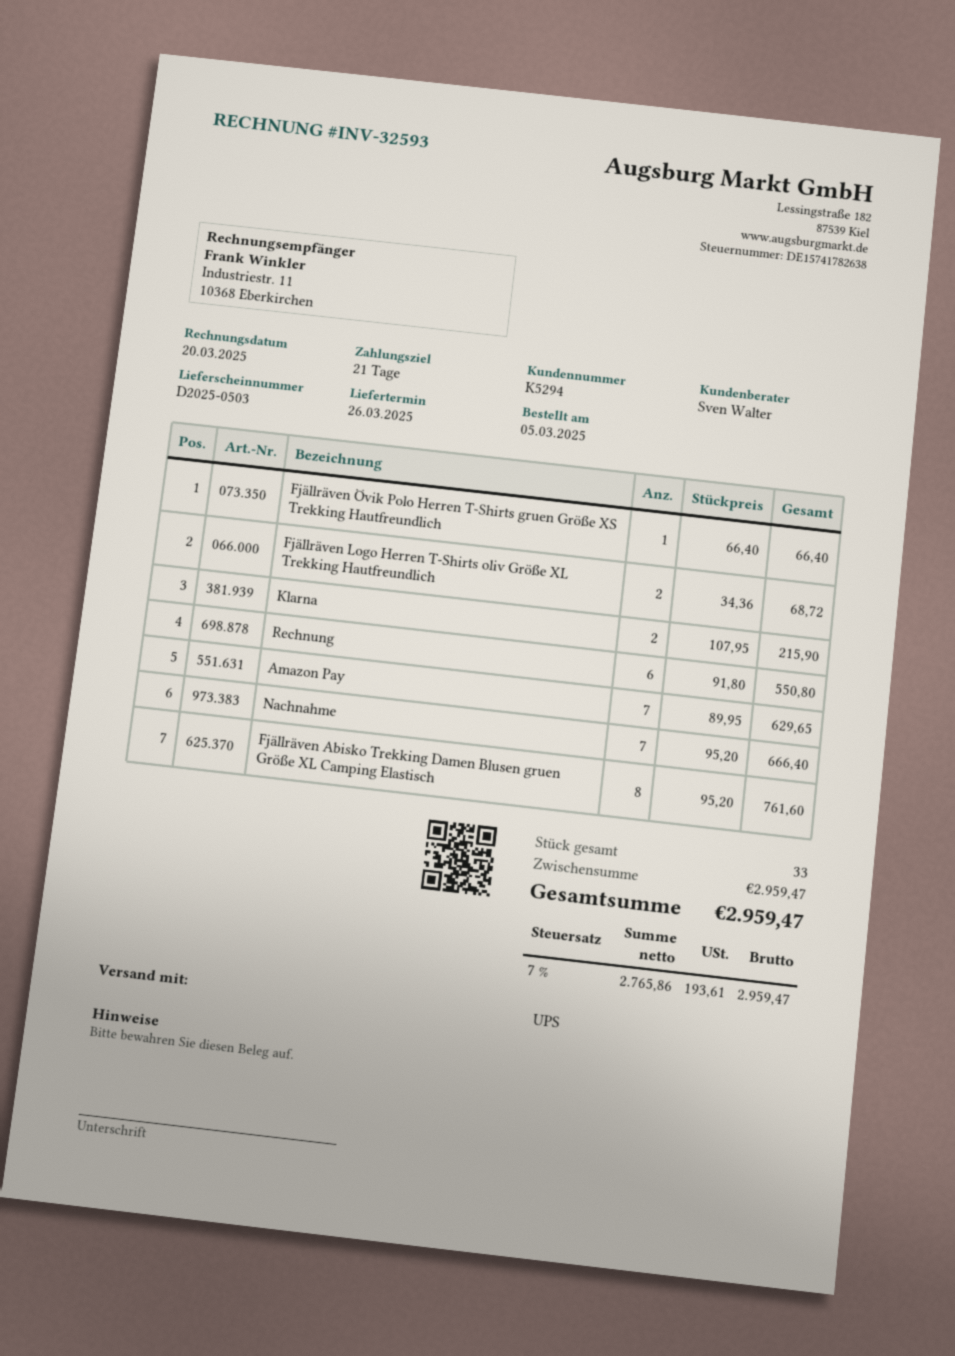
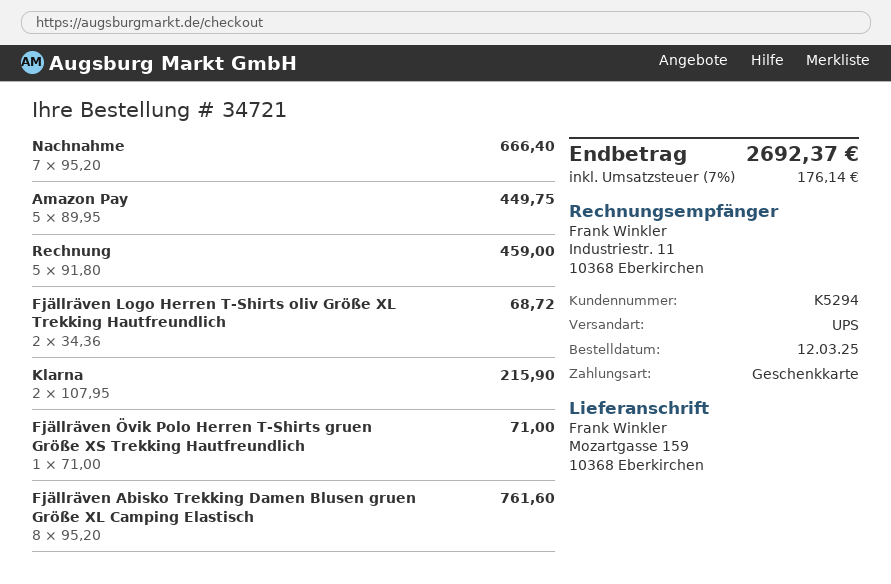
order date: 2025-03-05 -> 2025-03-12
Fjällräven Övik Polo Herren T-Shirts gruen Größe XS Trekking Hautfreundlich: 1 x 66.40 = 66.40 -> 1 x 71.00 = 71.00
Rechnung: 6 x 91.80 = 550.80 -> 5 x 91.80 = 459.00
Amazon Pay: 7 x 89.95 = 629.65 -> 5 x 89.95 = 449.75
tax: 7% = 193.61 -> 7% = 176.14
total: 2959.47 -> 2692.37

